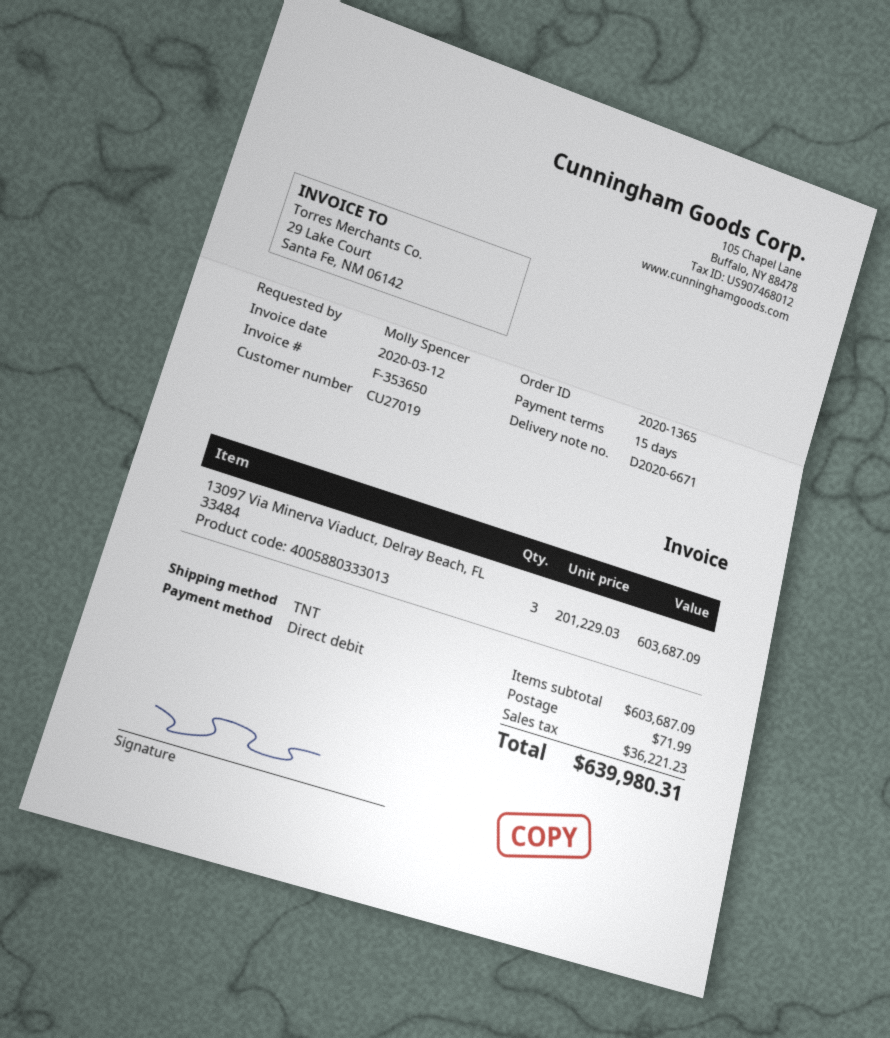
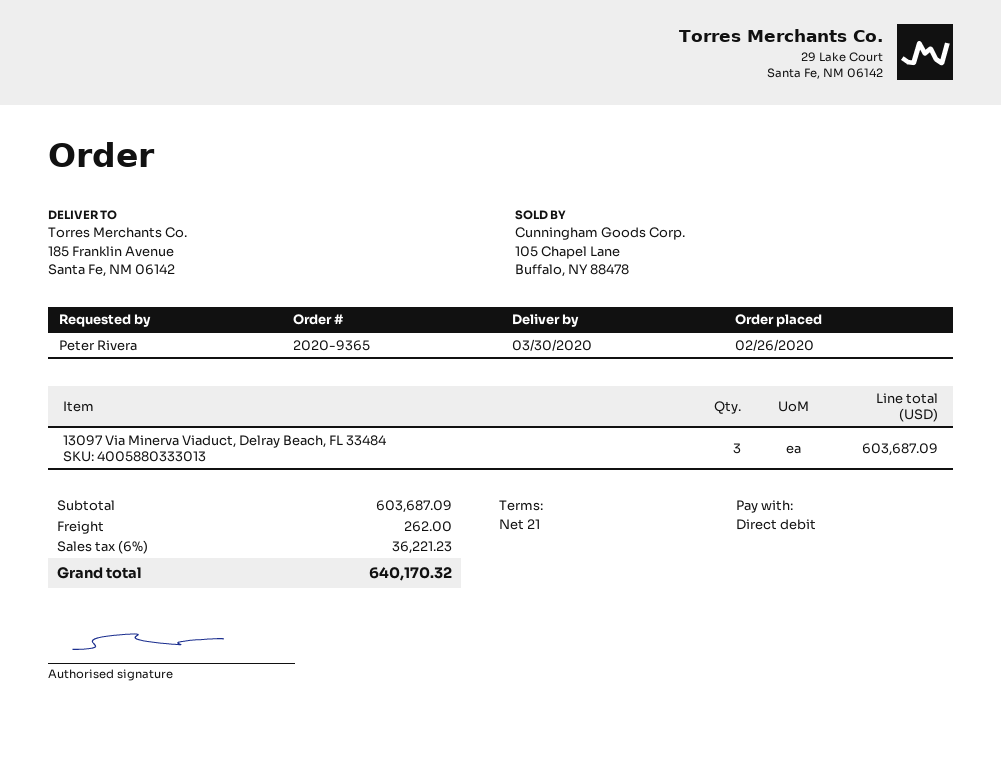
order number: 2020-1365 -> 2020-9365
payment terms: 15 days -> 21 days
ordered by: Molly Spencer -> Peter Rivera
shipping: 71.99 -> 262.00
total: 639980.31 -> 640170.32

